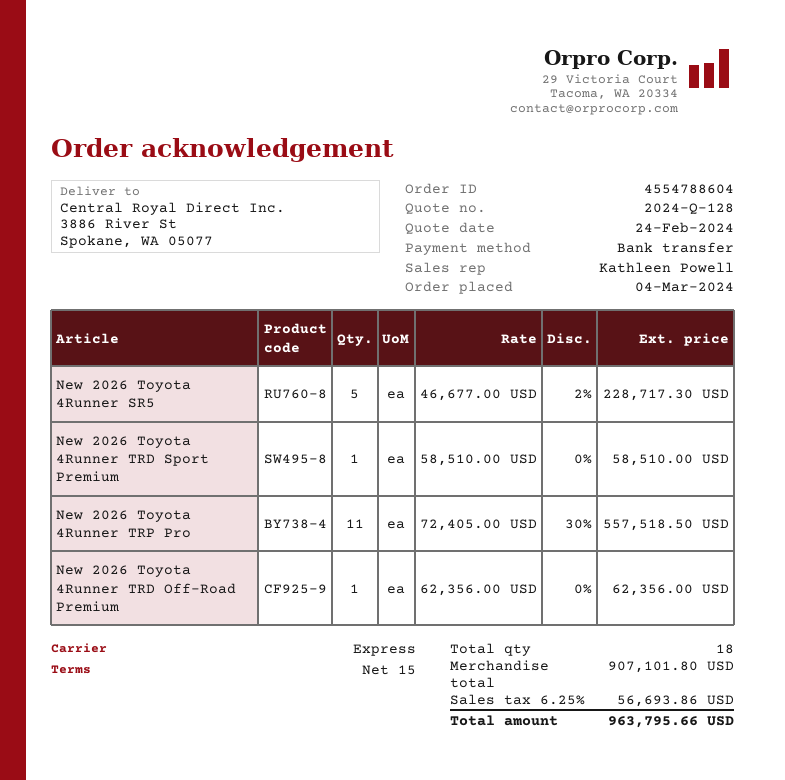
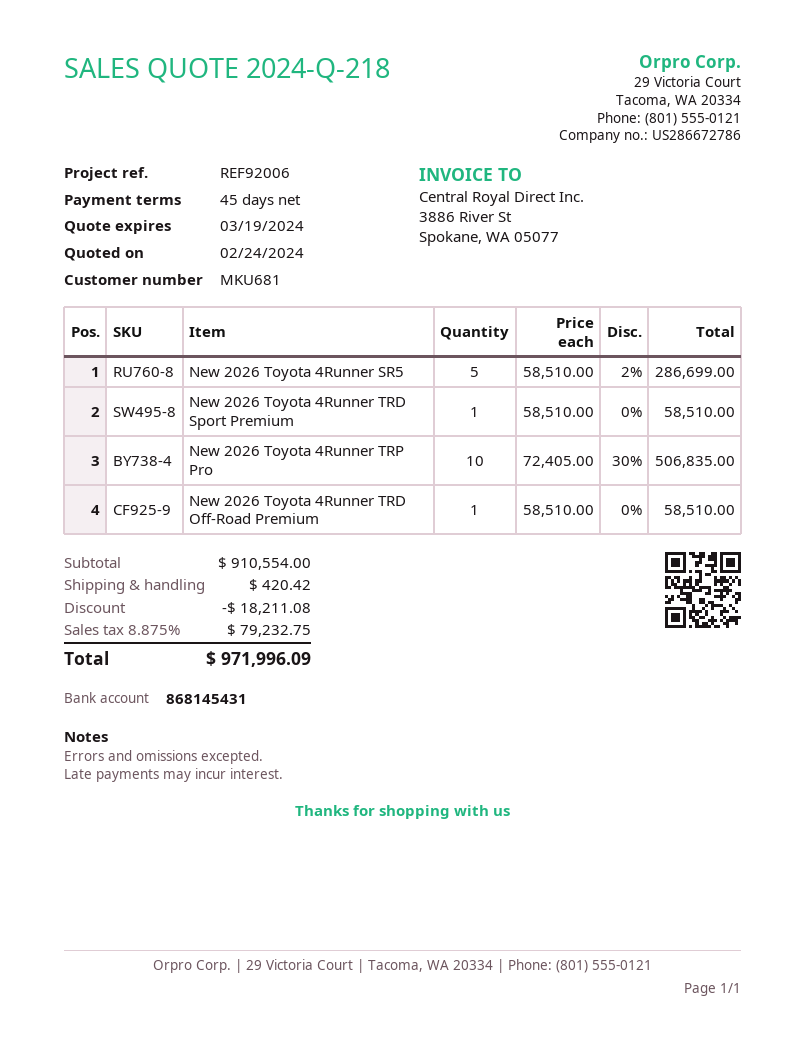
quote number: 2024-Q-128 -> 2024-Q-218
payment terms: 15 days -> 45 days
New 2026 Toyota 4Runner SR5: 5 x 46677.00 - 2% = 228717.30 -> 5 x 58510.00 - 2% = 286699.00
New 2026 Toyota 4Runner TRP Pro: 11 x 72405.00 - 30% = 557518.50 -> 10 x 72405.00 - 30% = 506835.00
New 2026 Toyota 4Runner TRD Off-Road Premium: 1 x 62356.00 = 62356.00 -> 1 x 58510.00 = 58510.00
subtotal: 907101.80 -> 910554.00
discount: none -> 18211.08
shipping: none -> 420.42
tax: 6.25% = 56693.86 -> 8.875% = 79232.75
total: 963795.66 -> 971996.09

